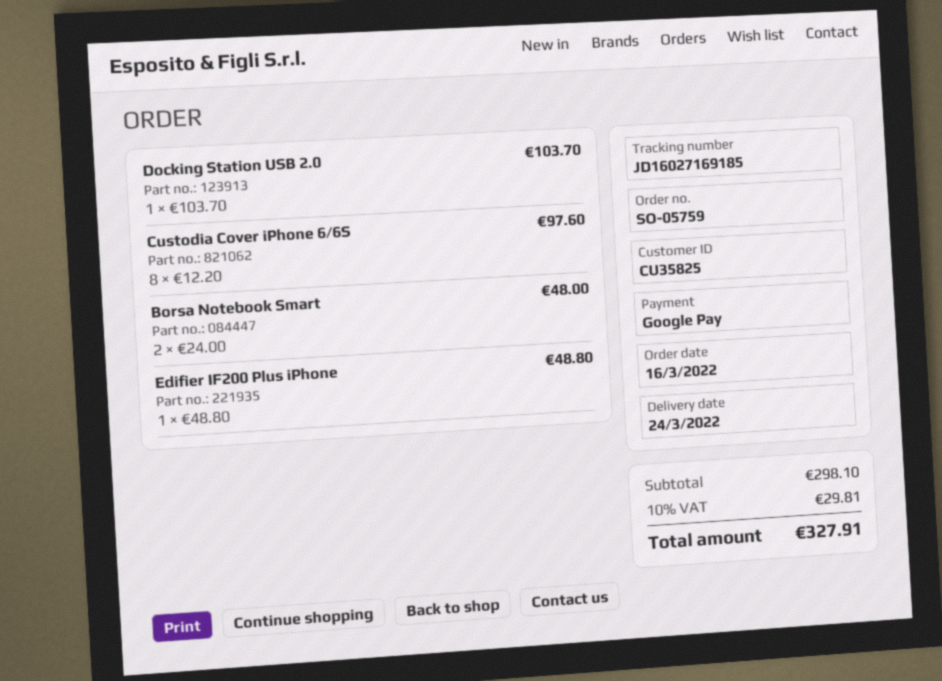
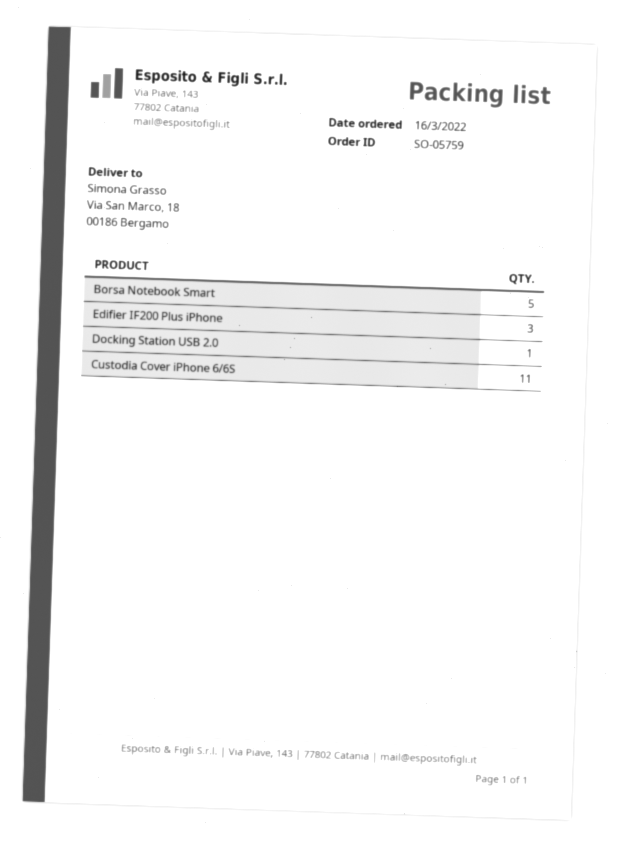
Custodia Cover iPhone 6/6S: 8 -> 11
Borsa Notebook Smart: 2 -> 5
Edifier IF200 Plus iPhone: 1 -> 3

